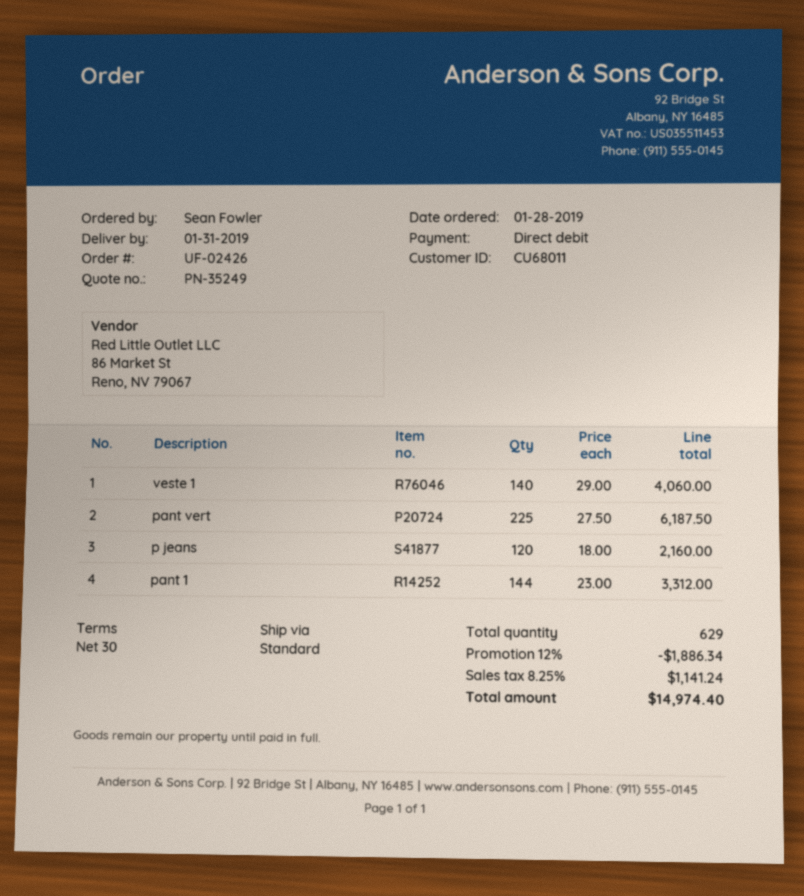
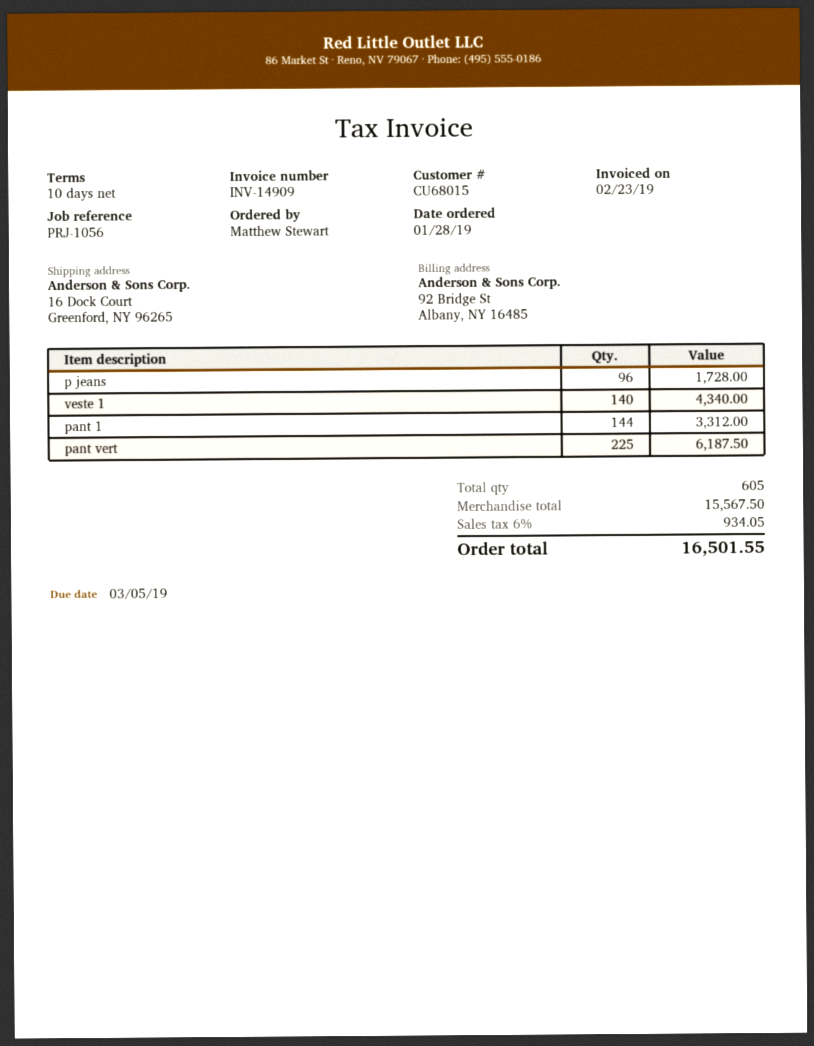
payment terms: 30 days -> 10 days
customer number: CU68011 -> CU68015
ordered by: Sean Fowler -> Matthew Stewart
veste 1: 140 for 4060.00 -> 140 for 4340.00
p jeans: 120 for 2160.00 -> 96 for 1728.00
total quantity: 629 -> 605
discount: 12% = 1886.34 -> none
tax: 8.25% = 1141.24 -> 6% = 934.05
total: 14974.40 -> 16501.55

